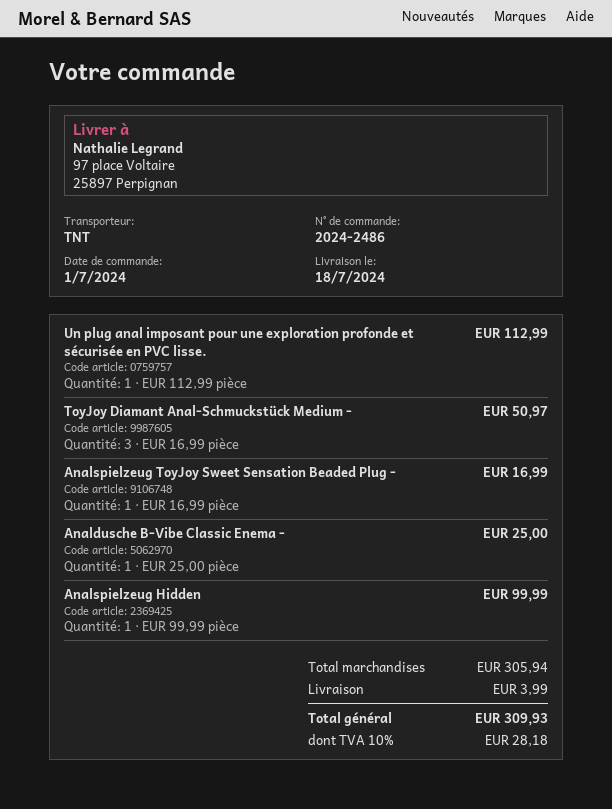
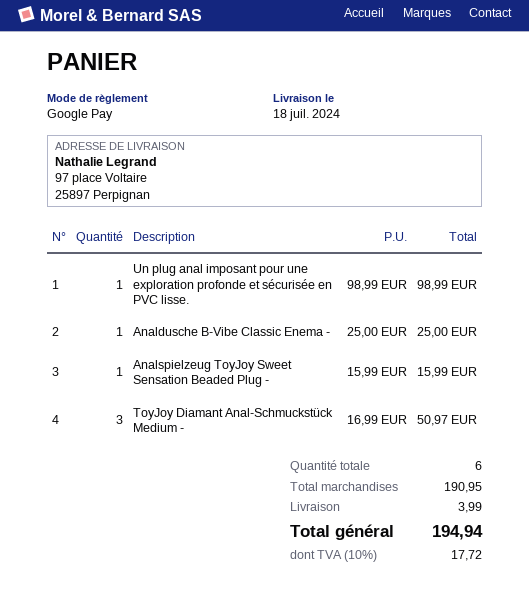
Un plug anal imposant pour une exploration profonde et sécurisée en PVC lisse.: 1 x 112.99 = 112.99 -> 1 x 98.99 = 98.99
Analspielzeug ToyJoy Sweet Sensation Beaded Plug -: 1 x 16.99 = 16.99 -> 1 x 15.99 = 15.99
Analspielzeug Hidden: 1 x 99.99 = 99.99 -> none
subtotal: 305.94 -> 190.95
tax: 10% = 28.18 -> 10% = 17.72
total: 309.93 -> 194.94

